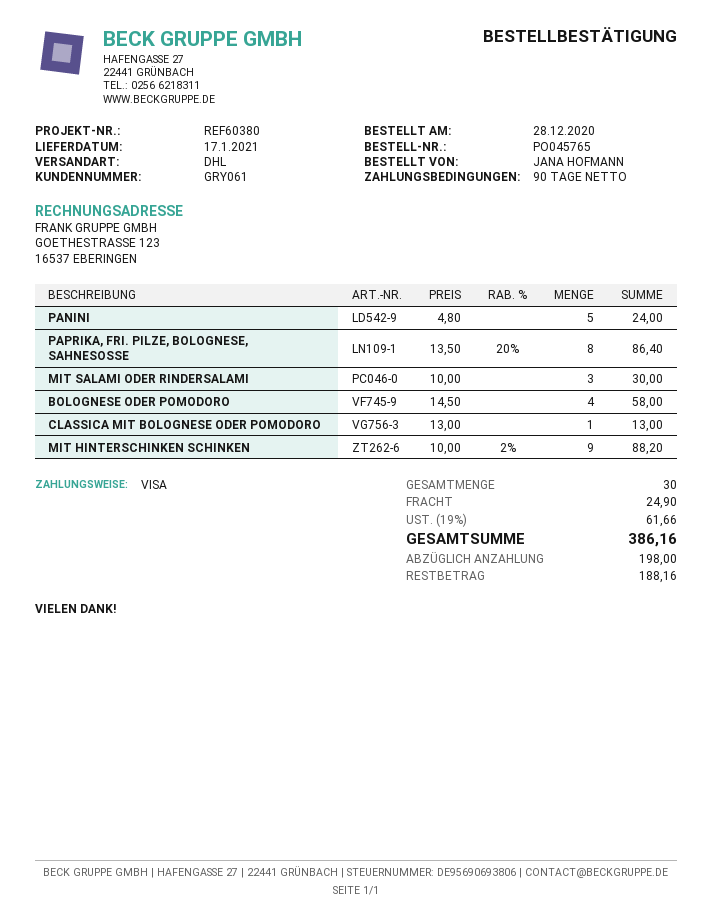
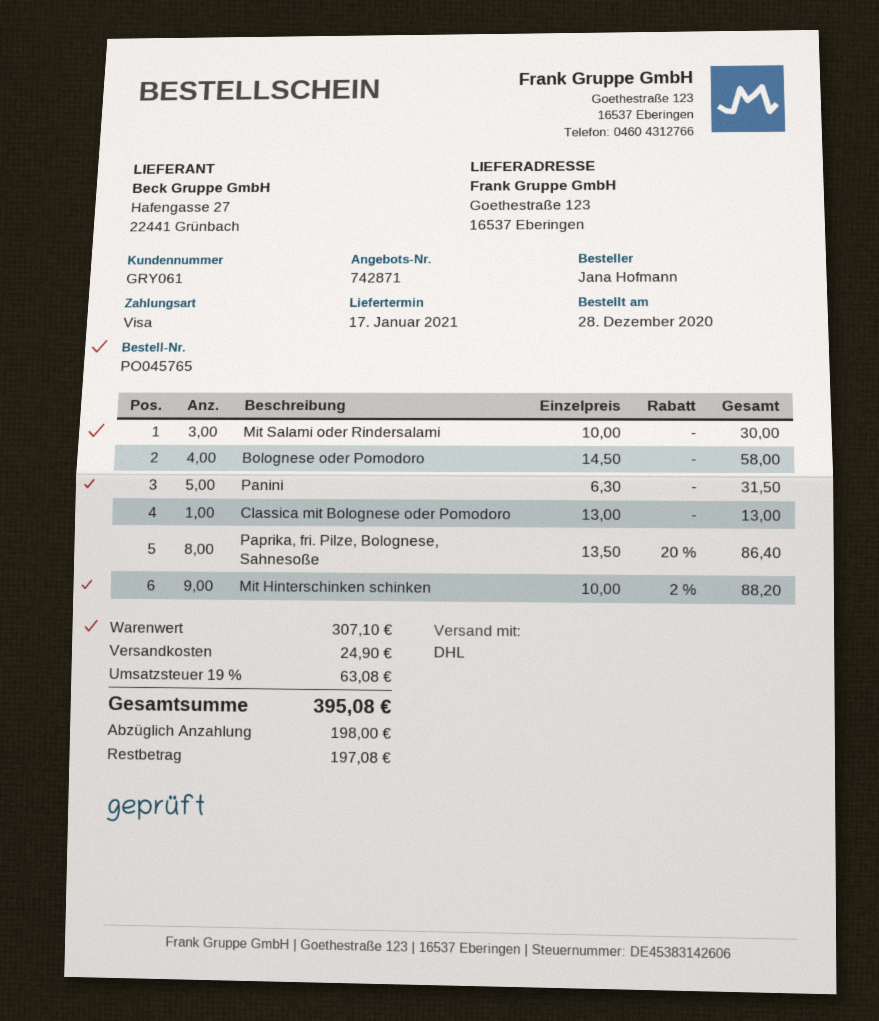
PANINI: 5 x 4.80 = 24.00 -> 5 x 6.30 = 31.50
tax: 19% = 61.66 -> 19% = 63.08
total: 386.16 -> 395.08
balance: 188.16 -> 197.08

